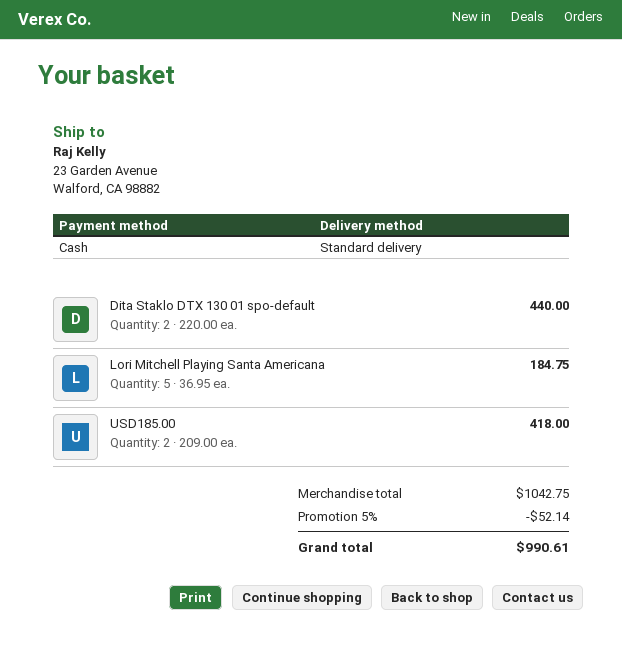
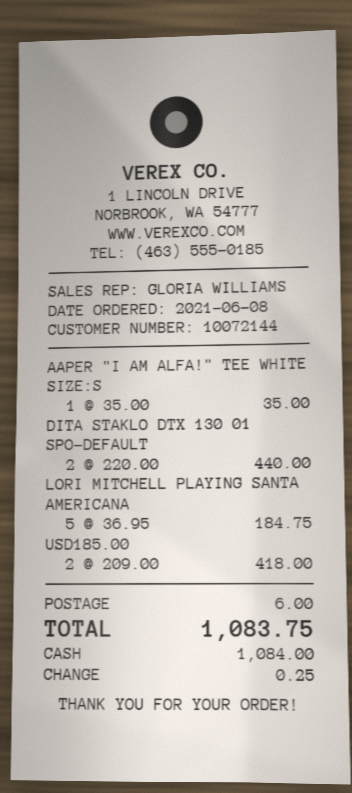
AAPER "I AM ALFA!" TEE WHITE SIZE:S: none -> 1 x 35.00 = 35.00
discount: 5% = 52.14 -> none
shipping: none -> 6.00
total: 990.61 -> 1083.75

